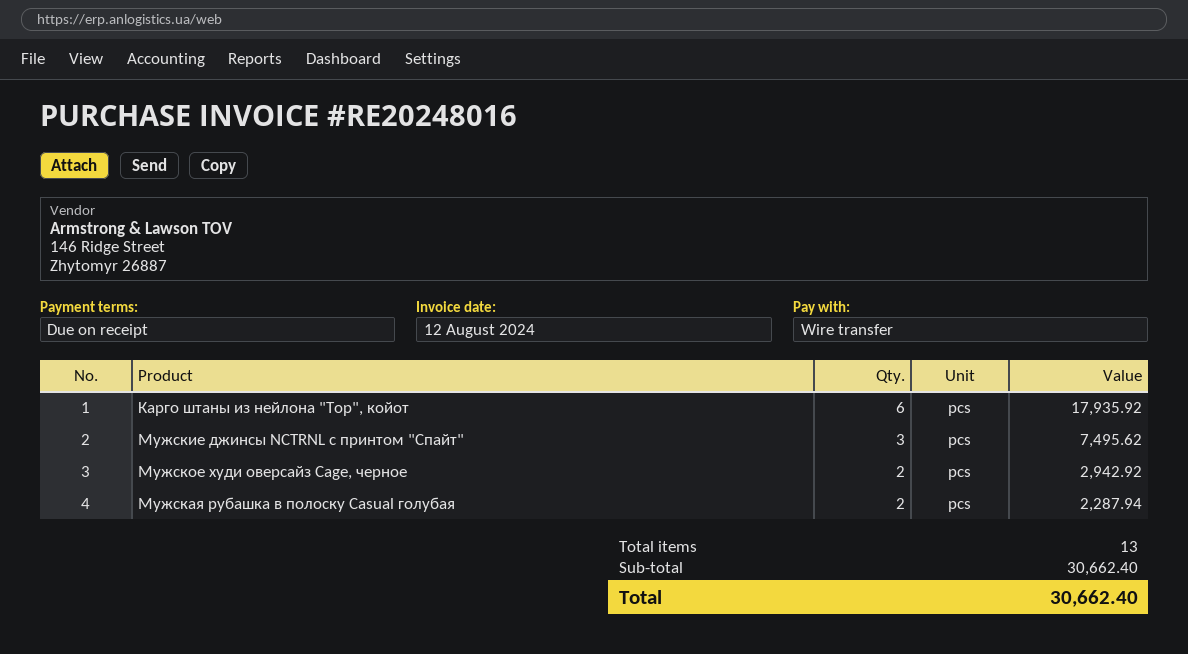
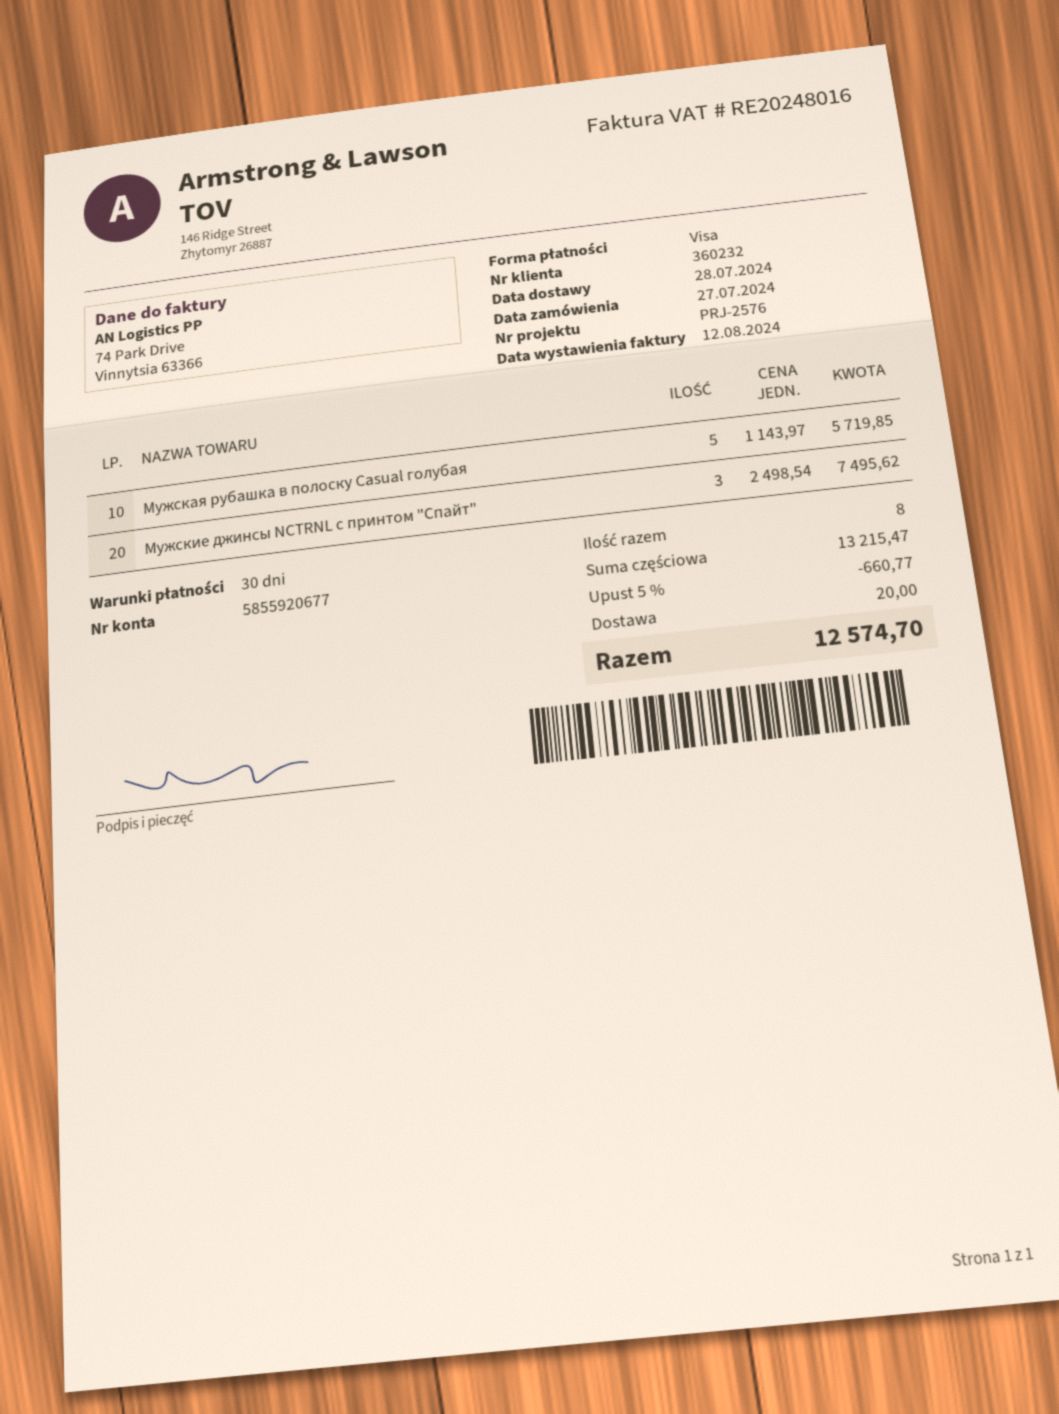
payment terms: on receipt -> 30 days
payment method: bank transfer -> Visa
Карго штаны из нейлона "Тор", койот: 6 for 17935.92 -> none
Мужское худи оверсайз Cage, черное: 2 for 2942.92 -> none
Мужская рубашка в полоску Casual голубая: 2 for 2287.94 -> 5 for 5719.85
total quantity: 13 -> 8
subtotal: 30662.40 -> 13215.47
discount: none -> 5% = 660.77
shipping: none -> 20.00
total: 30662.40 -> 12574.70

